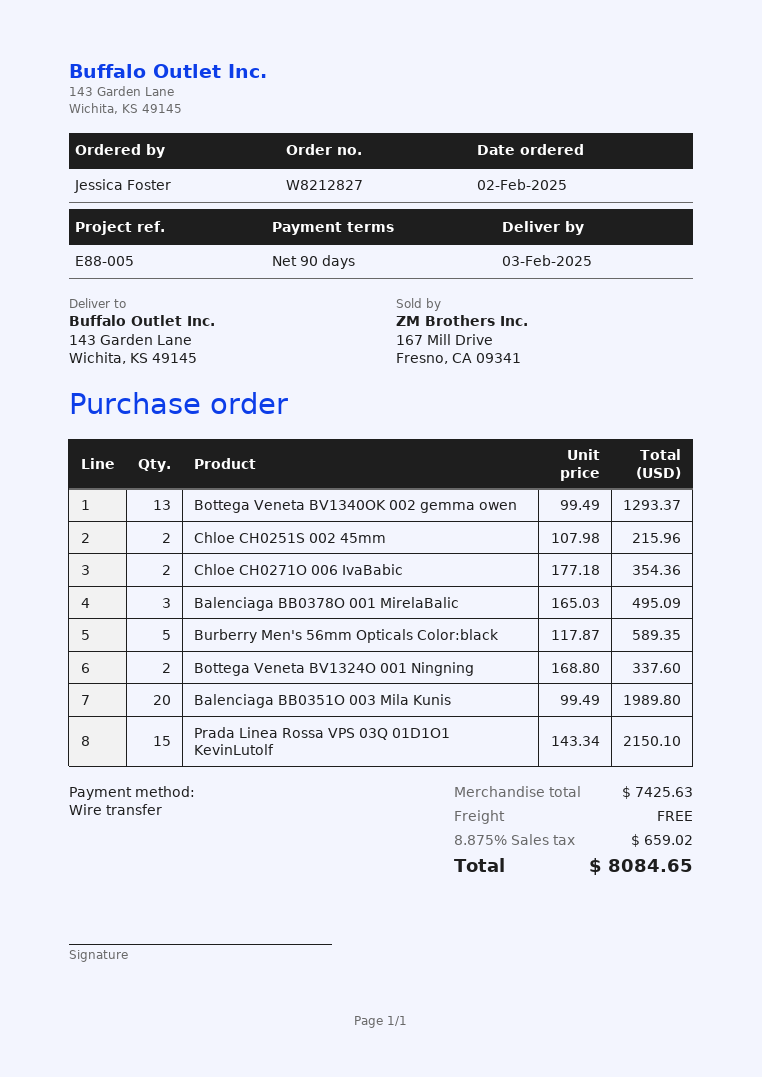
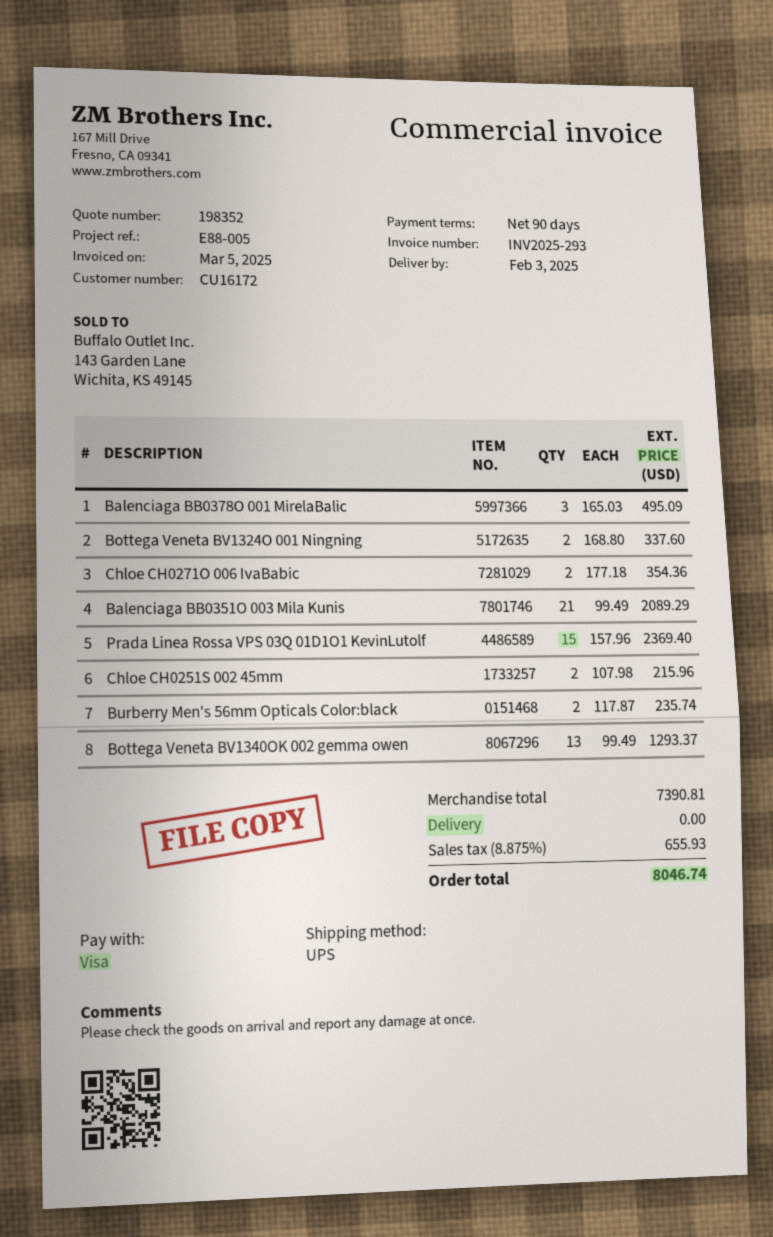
payment method: bank transfer -> Visa
Burberry Men's 56mm Opticals Color:black: 5 x 117.87 = 589.35 -> 2 x 117.87 = 235.74
Balenciaga BB0351O 003 Mila Kunis: 20 x 99.49 = 1989.80 -> 21 x 99.49 = 2089.29
Prada Linea Rossa VPS 03Q 01D1O1 KevinLutolf: 15 x 143.34 = 2150.10 -> 15 x 157.96 = 2369.40
subtotal: 7425.63 -> 7390.81
tax: 8.875% = 659.02 -> 8.875% = 655.93
total: 8084.65 -> 8046.74

